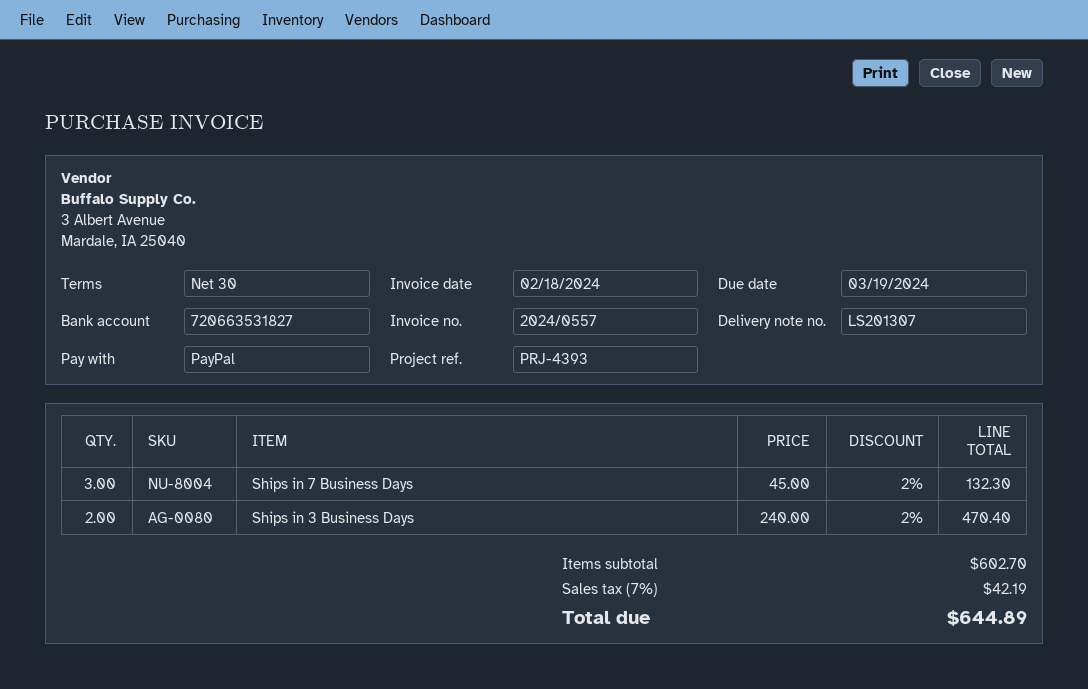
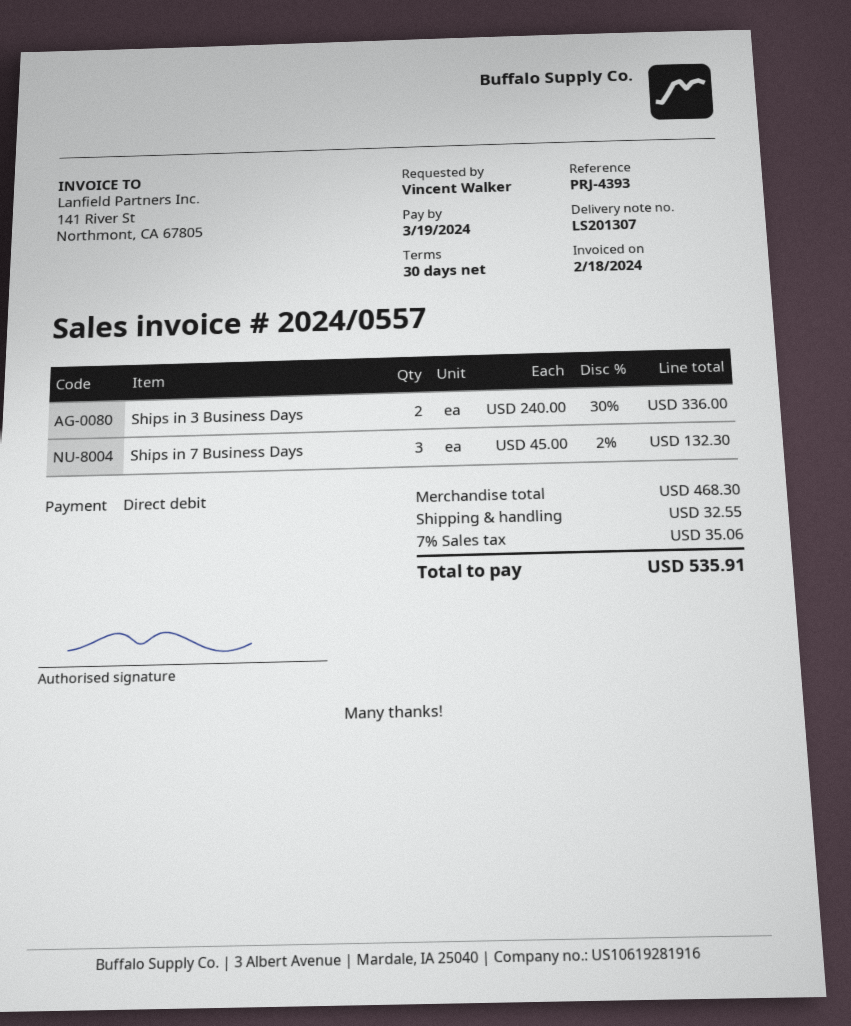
payment method: PayPal -> direct debit
Ships in 3 Business Days: 2 x 240.00 - 2% = 470.40 -> 2 x 240.00 - 30% = 336.00
subtotal: 602.70 -> 468.30
shipping: none -> 32.55
tax: 7% = 42.19 -> 7% = 35.06
total: 644.89 -> 535.91

